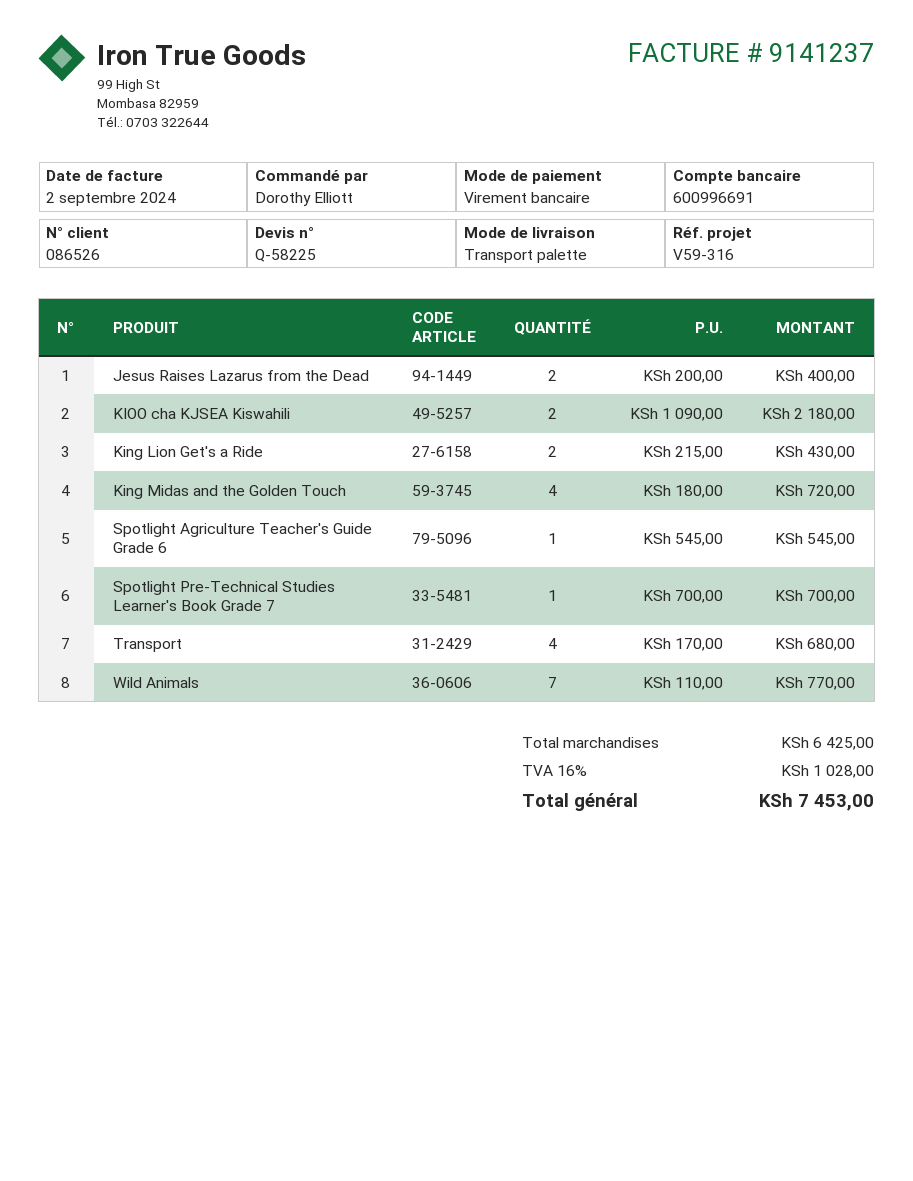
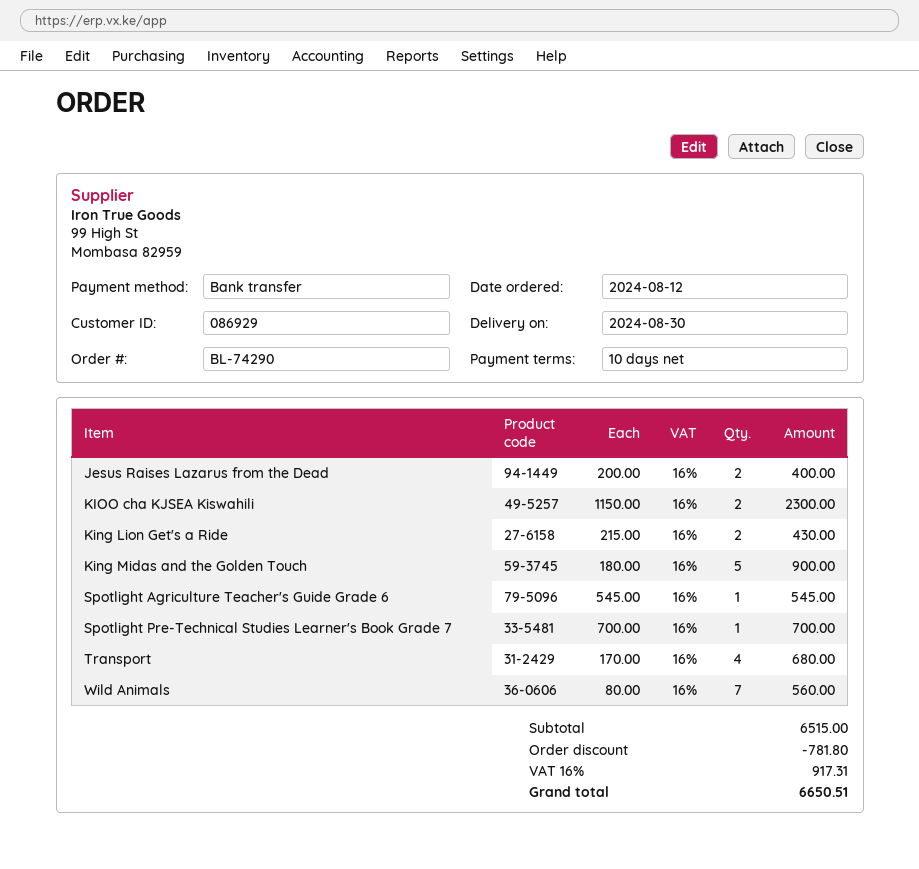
customer number: 086526 -> 086929
KIOO cha KJSEA Kiswahili: 2 x 1090.00 = 2180.00 -> 2 x 1150.00 = 2300.00
King Midas and the Golden Touch: 4 x 180.00 = 720.00 -> 5 x 180.00 = 900.00
Wild Animals: 7 x 110.00 = 770.00 -> 7 x 80.00 = 560.00
subtotal: 6425.00 -> 6515.00
discount: none -> 781.80
tax: 16% = 1028.00 -> 16% = 917.31
total: 7453.00 -> 6650.51

